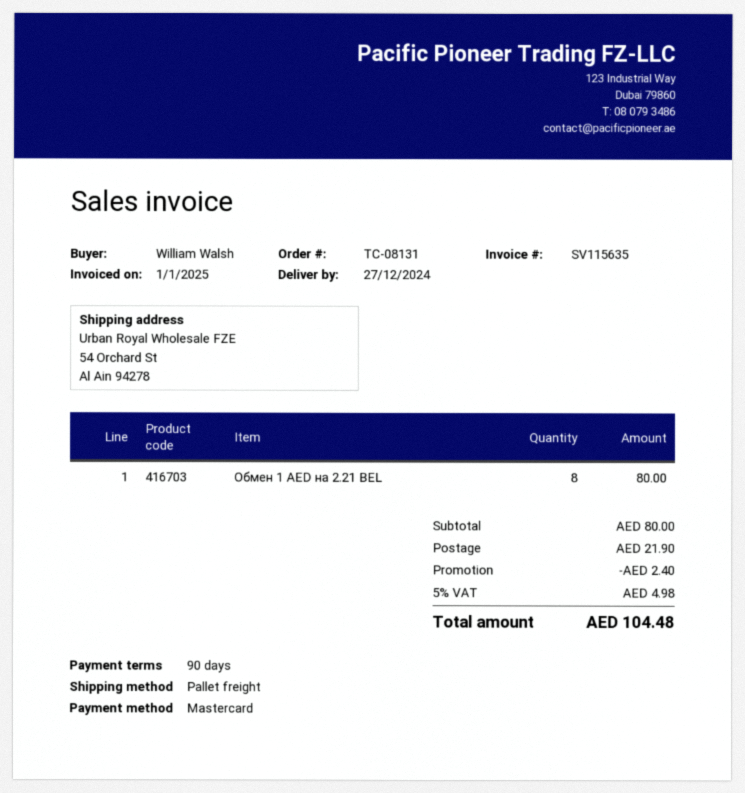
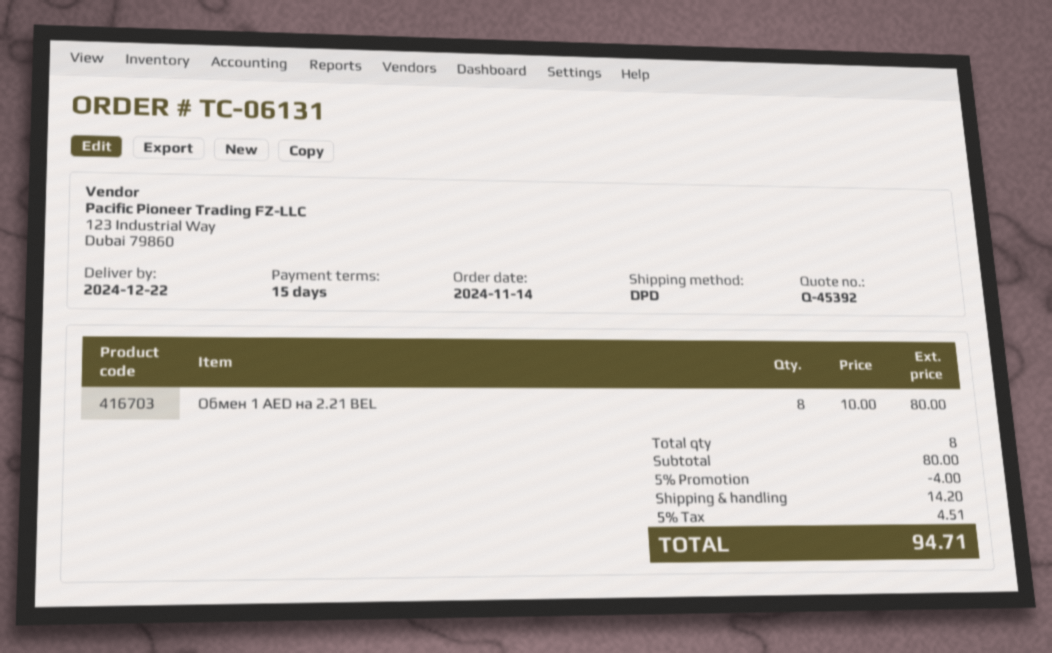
order number: TC-08131 -> TC-06131
delivery date: 2024-12-27 -> 2024-12-22
payment terms: 90 days -> 15 days
shipping method: pallet freight -> DPD
discount: 2.40 -> 4.00
shipping: 21.90 -> 14.20
tax: 5% = 4.98 -> 5% = 4.51
total: 104.48 -> 94.71

